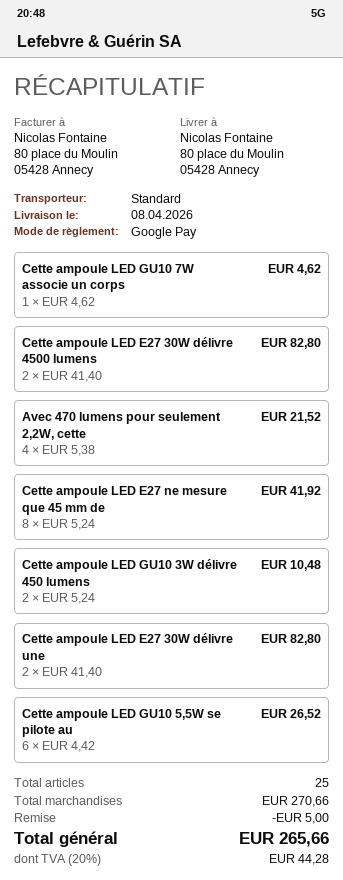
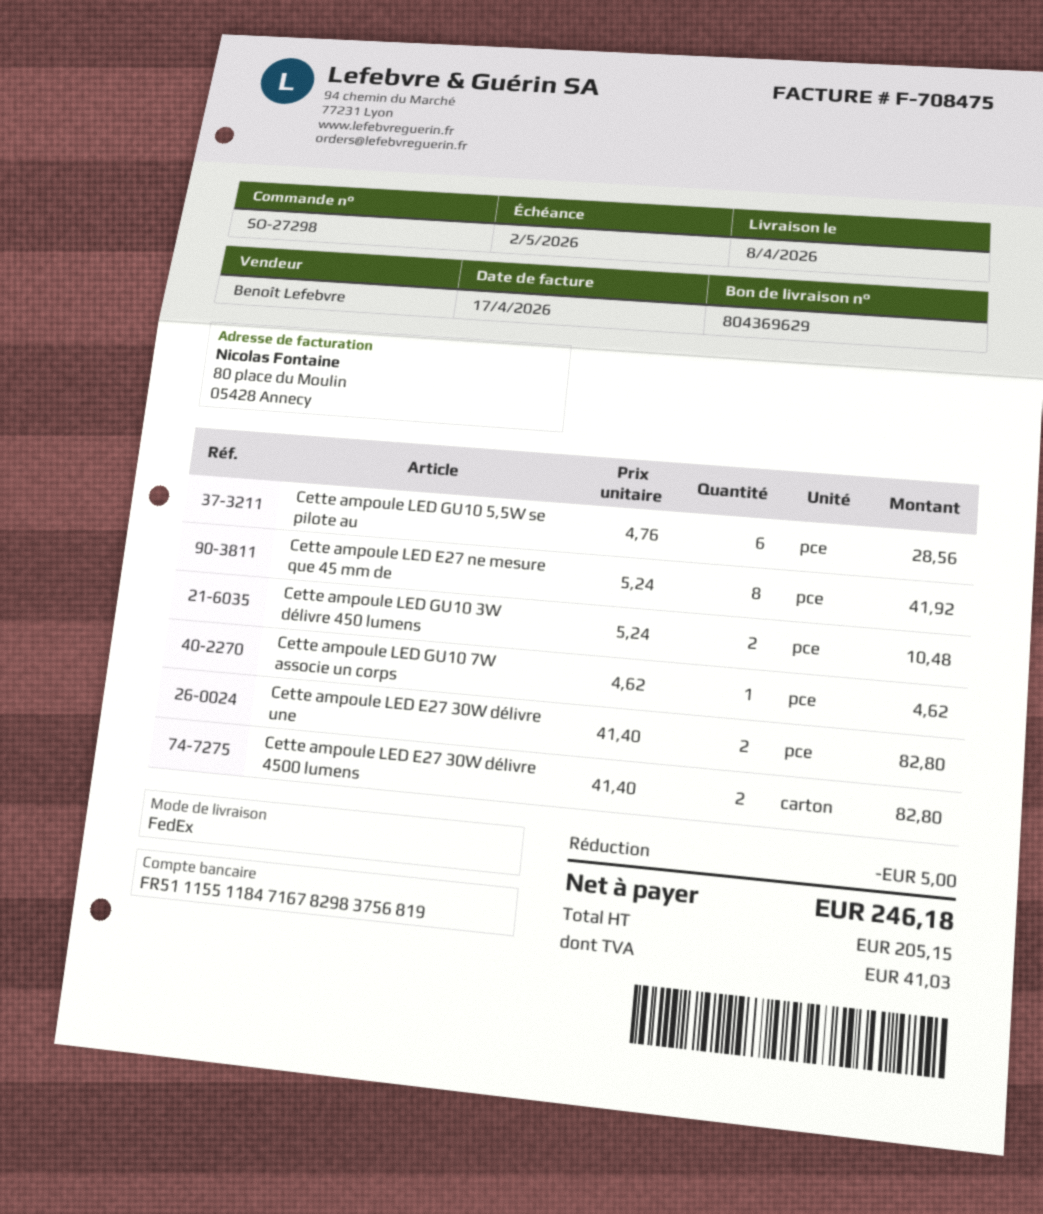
shipping method: standard -> FedEx
Avec 470 lumens pour seulement 2,2W, cette: 4 x 5.38 = 21.52 -> none
Cette ampoule LED GU10 5,5W se pilote au: 6 x 4.42 = 26.52 -> 6 x 4.76 = 28.56
tax: 44.28 -> 41.03
total: 265.66 -> 246.18

